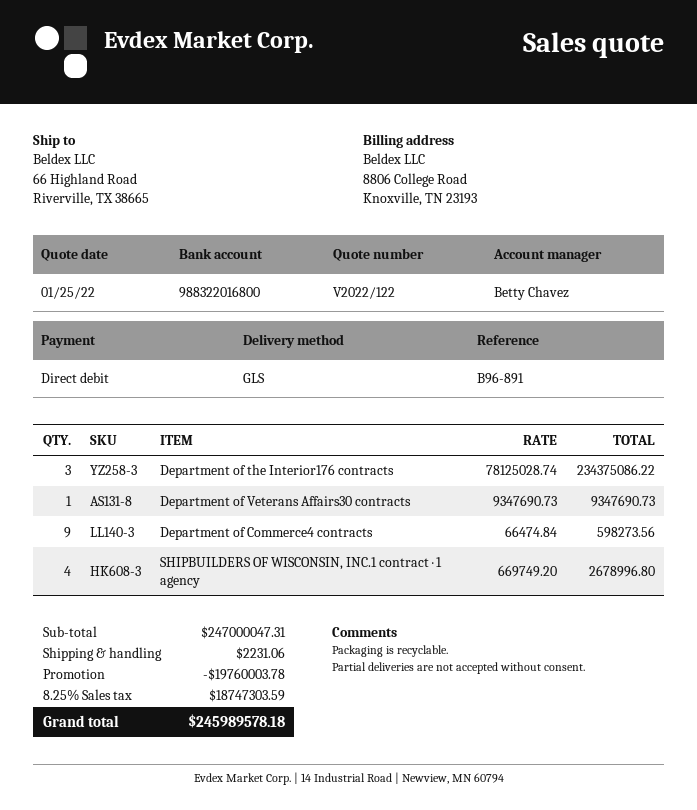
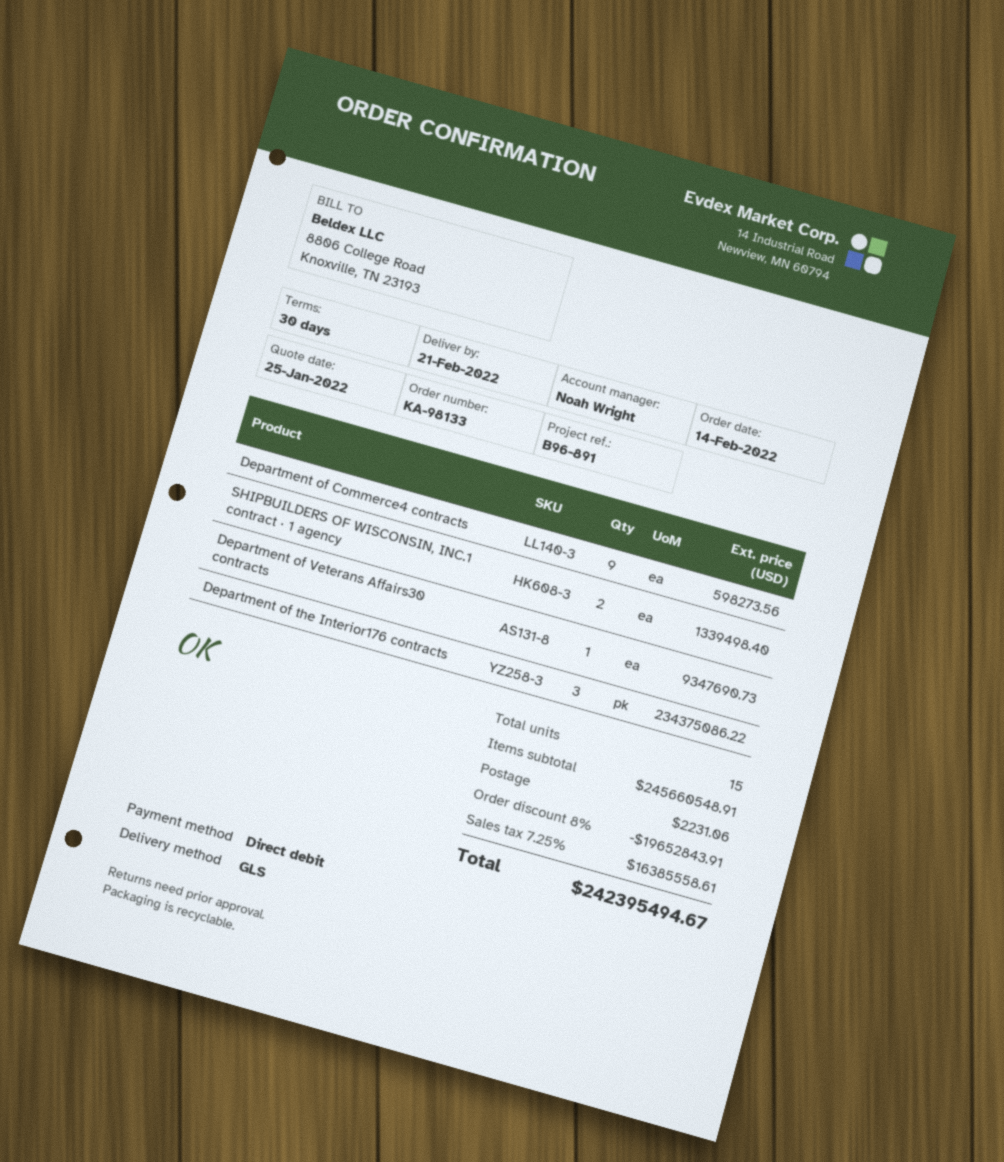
sales rep: Betty Chavez -> Noah Wright
SHIPBUILDERS OF WISCONSIN, INC.1 contract · 1 agency: 4 for 2678996.80 -> 2 for 1339498.40
subtotal: 247000047.31 -> 245660548.91
discount: 19760003.78 -> 19652843.91
tax: 8.25% = 18747303.59 -> 7.25% = 16385558.61
total: 245989578.18 -> 242395494.67

